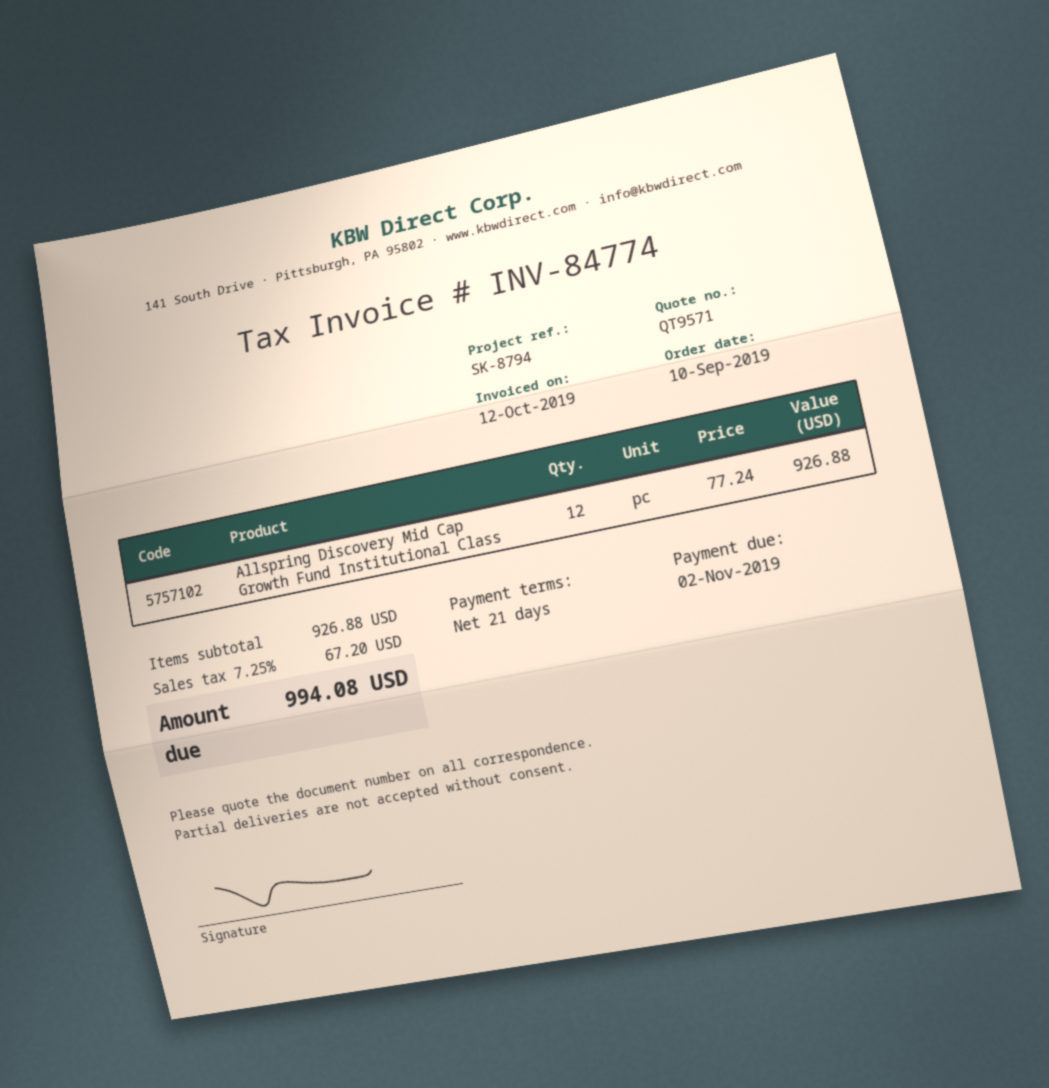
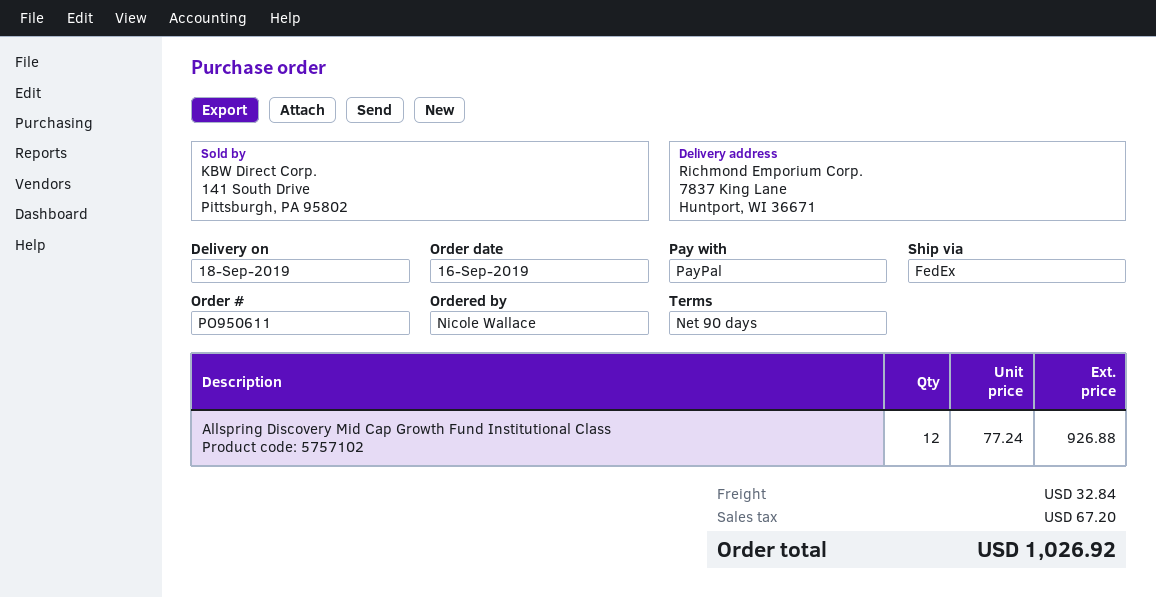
order date: 2019-09-10 -> 2019-09-16
payment terms: 21 days -> 90 days
shipping: none -> 32.84
total: 994.08 -> 1026.92

